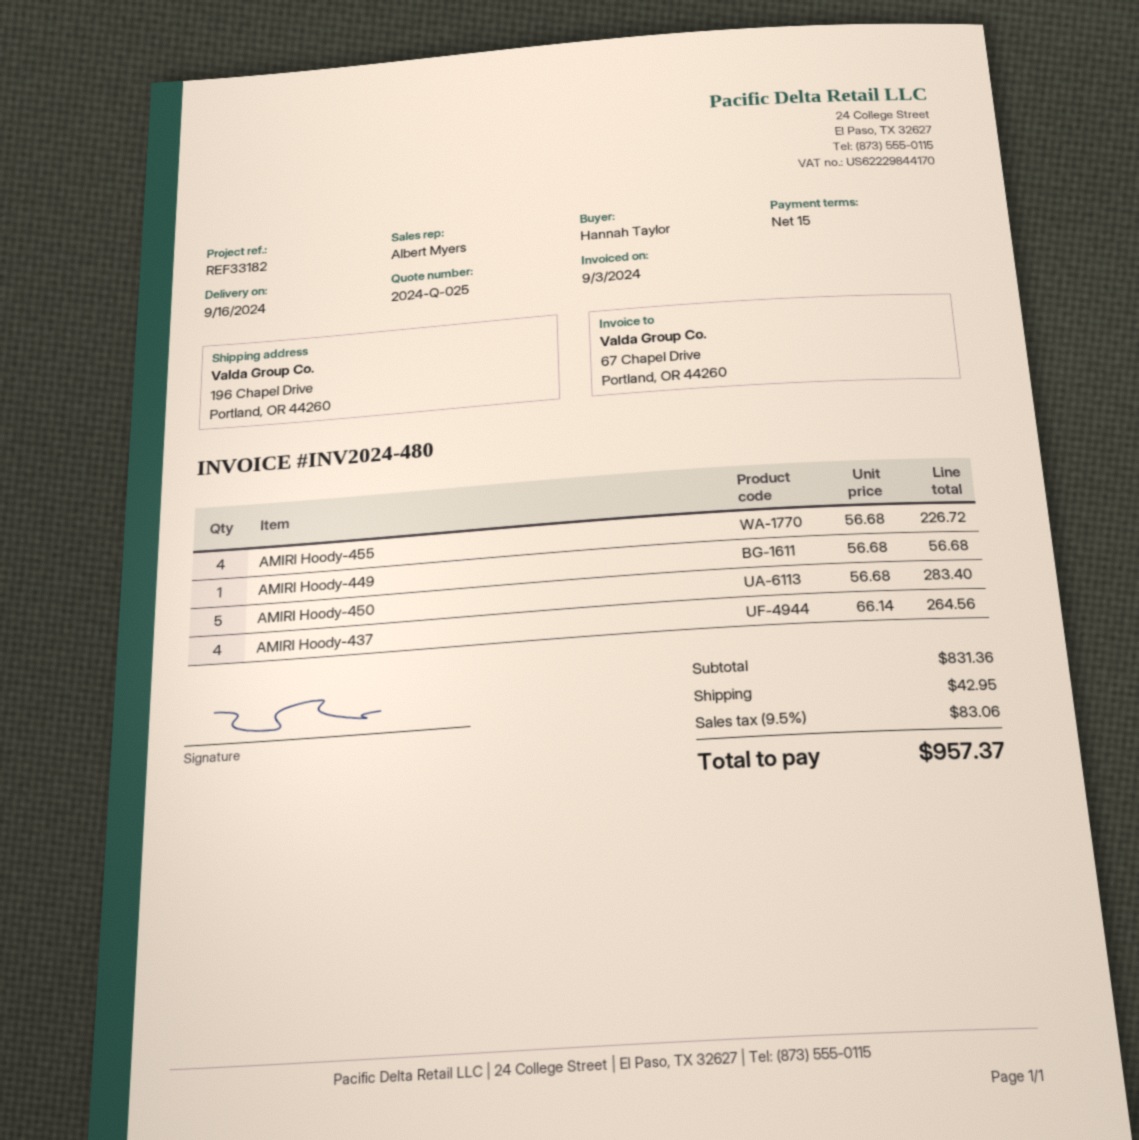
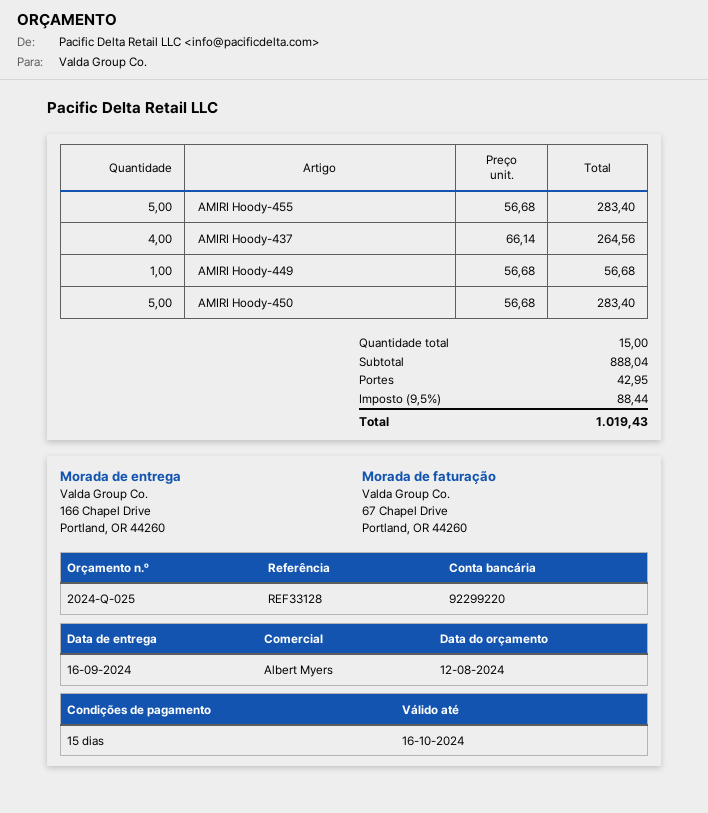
reference: REF33182 -> REF33128
ship to: 196 Chapel Drive, Portland, OR 44260 -> 166 Chapel Drive, Portland, OR 44260
AMIRI Hoody-455: 4 x 56.68 = 226.72 -> 5 x 56.68 = 283.40
subtotal: 831.36 -> 888.04
tax: 9.5% = 83.06 -> 9.5% = 88.44
total: 957.37 -> 1019.43

